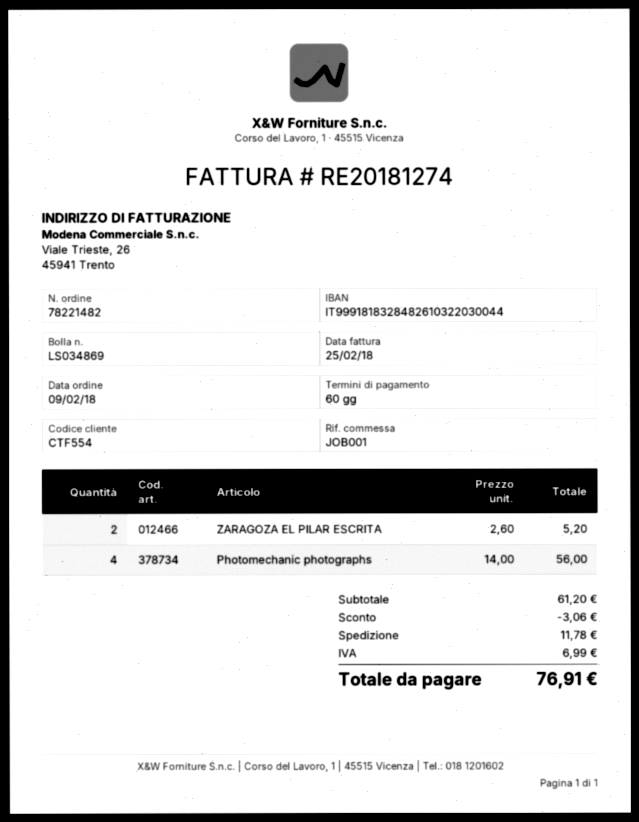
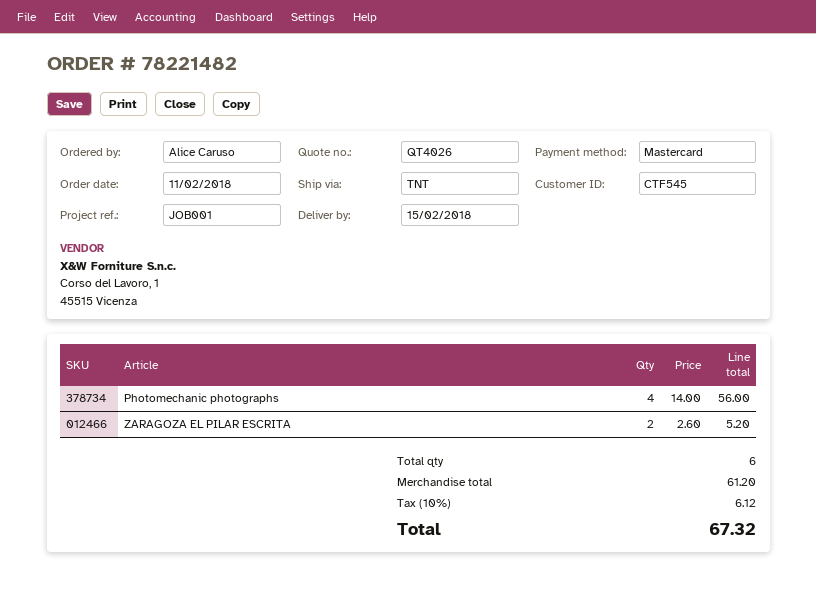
order date: 2018-02-09 -> 2018-02-11
customer number: CTF554 -> CTF545
discount: 3.06 -> none
shipping: 11.78 -> none
tax: 6.99 -> 6.12
total: 76.91 -> 67.32

